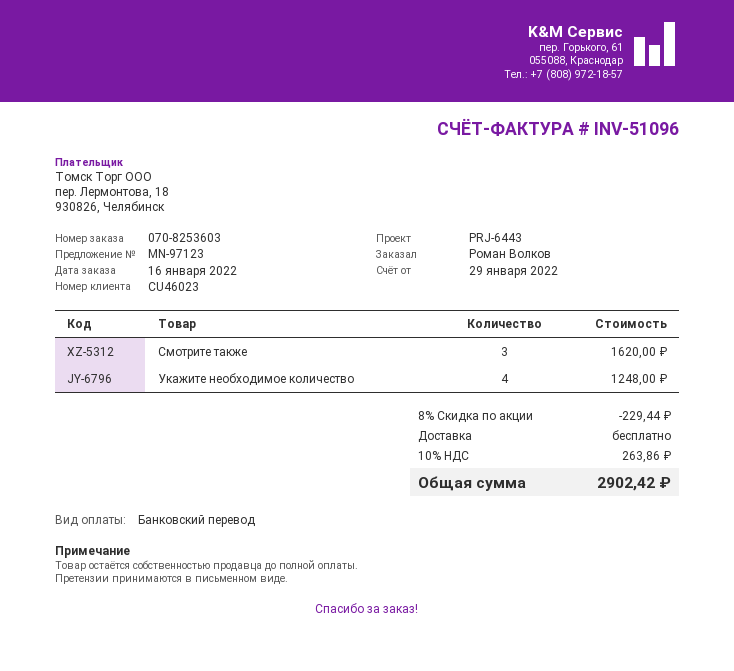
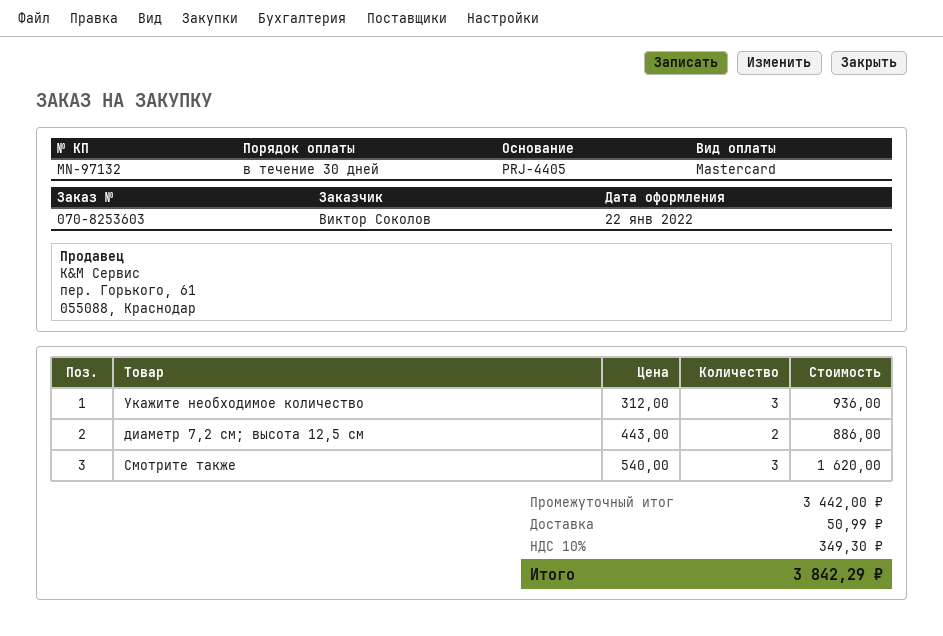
quote number: MN-97123 -> MN-97132
order date: 2022-01-16 -> 2022-01-22
reference: PRJ-6443 -> PRJ-4405
ordered by: Роман Волков -> Виктор Соколов
payment method: bank transfer -> Mastercard
Укажите необходимое количество: 4 for 1248.00 -> 3 for 936.00
диаметр 7,2 см; высота 12,5 см: none -> 2 for 886.00
discount: 8% = 229.44 -> none
shipping: 0.00 -> 50.99
tax: 10% = 263.86 -> 10% = 349.30
total: 2902.42 -> 3842.29

